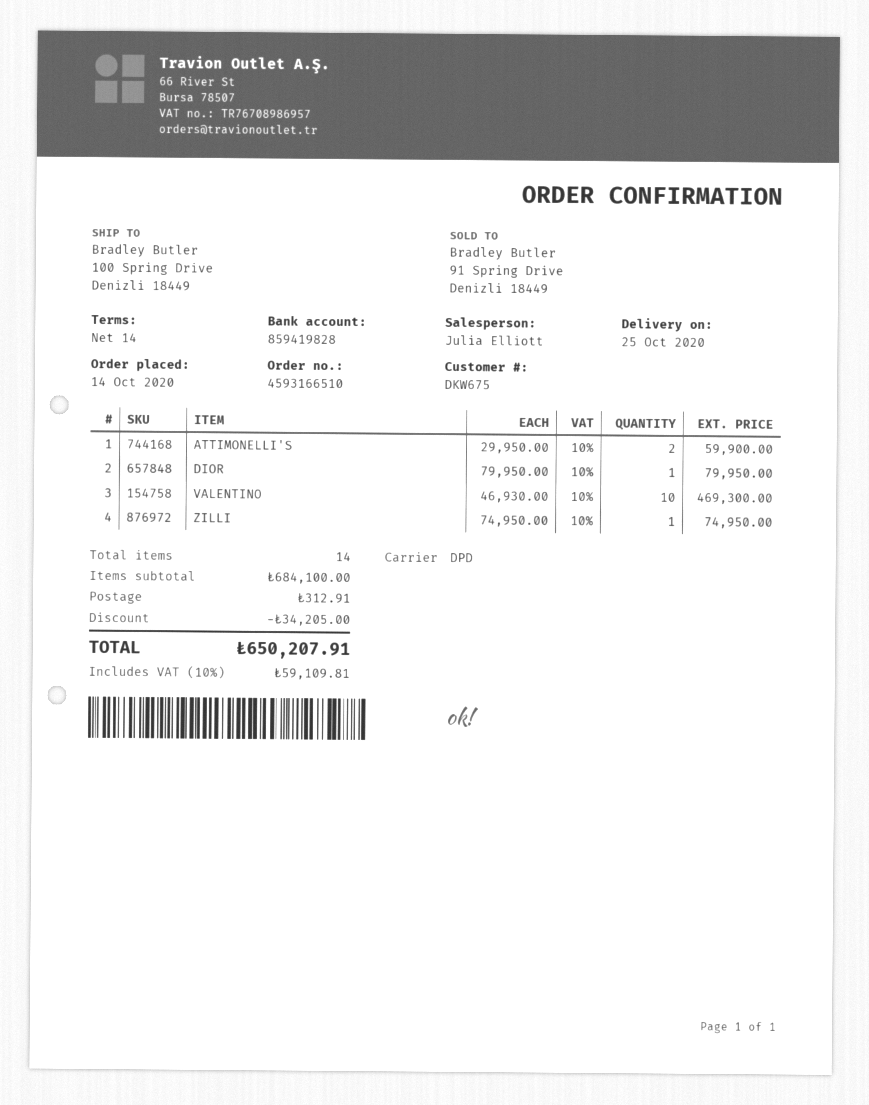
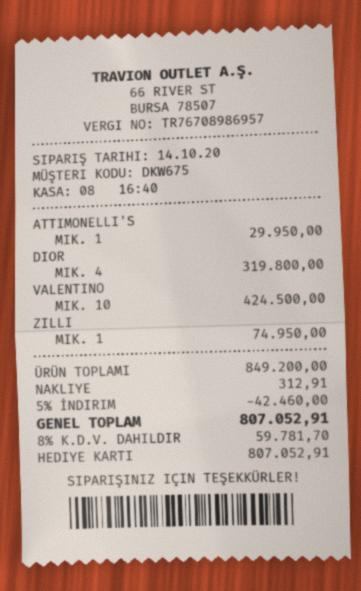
ATTIMONELLI'S: 2 for 59900.00 -> 1 for 29950.00
DIOR: 1 for 79950.00 -> 4 for 319800.00
VALENTINO: 10 for 469300.00 -> 10 for 424500.00
subtotal: 684100.00 -> 849200.00
discount: 34205.00 -> 42460.00
tax: 10% = 59109.81 -> 8% = 59781.70
total: 650207.91 -> 807052.91

